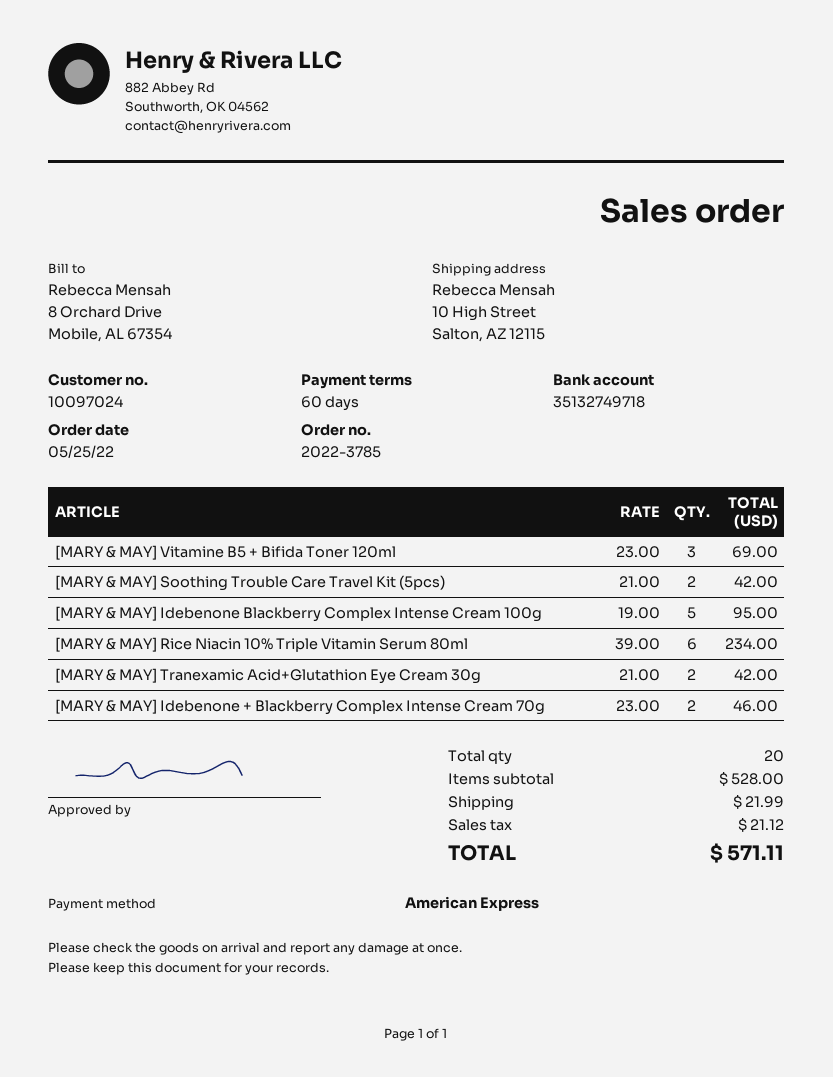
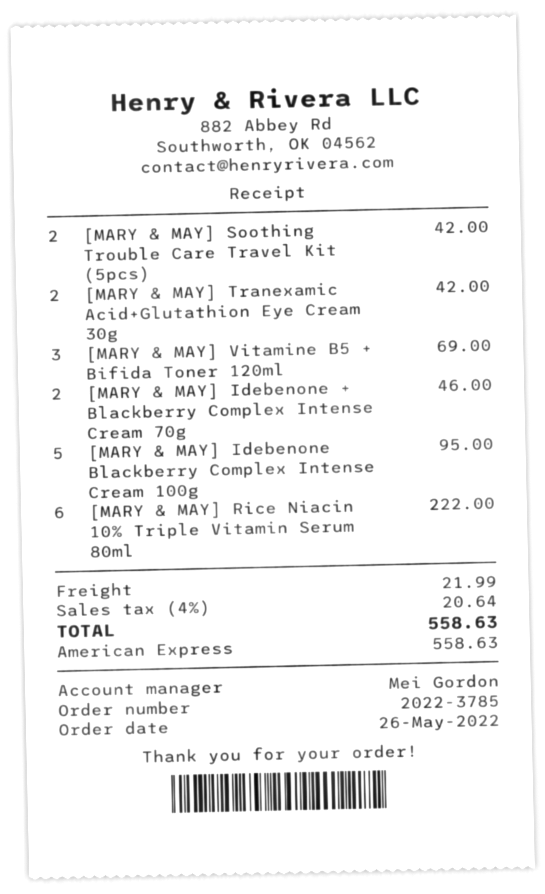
order date: 2022-05-25 -> 2022-05-26
[MARY & MAY] Rice Niacin 10% Triple Vitamin Serum 80ml: 6 for 234.00 -> 6 for 222.00
tax: 21.12 -> 20.64
total: 571.11 -> 558.63

